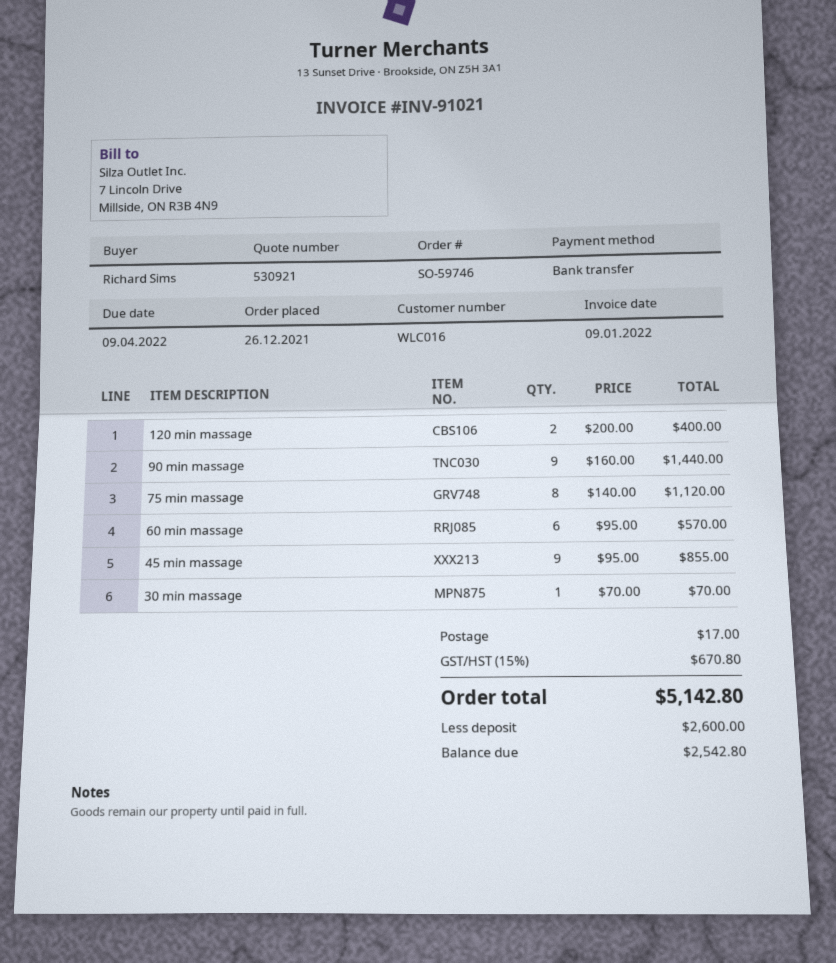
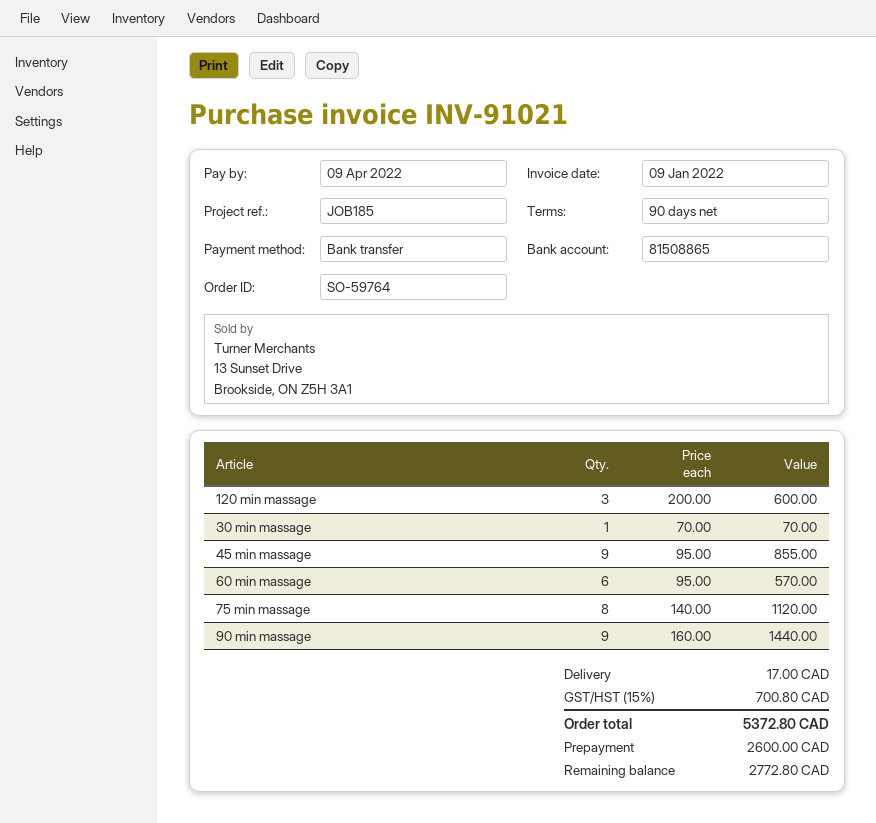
order number: SO-59746 -> SO-59764
120 min massage: 2 x 200.00 = 400.00 -> 3 x 200.00 = 600.00
tax: 15% = 670.80 -> 15% = 700.80
total: 5142.80 -> 5372.80
balance: 2542.80 -> 2772.80

